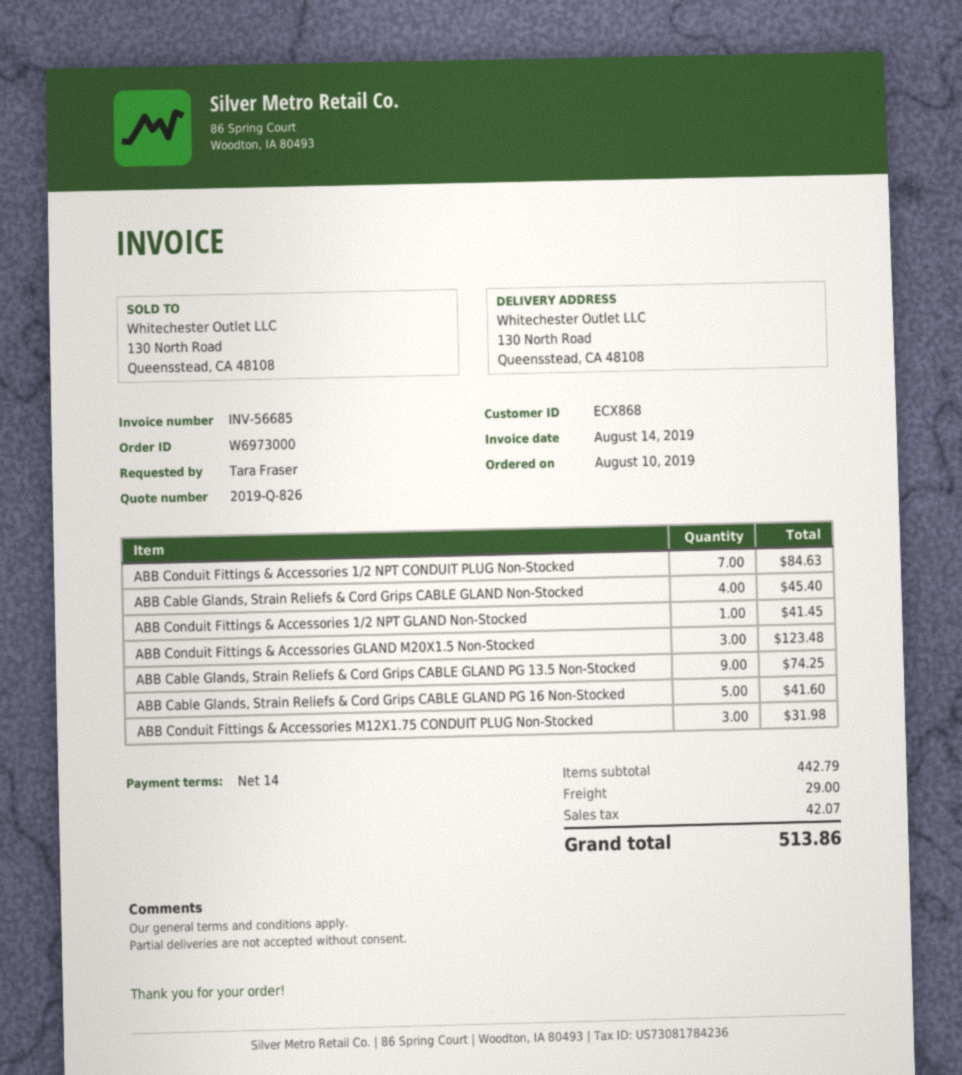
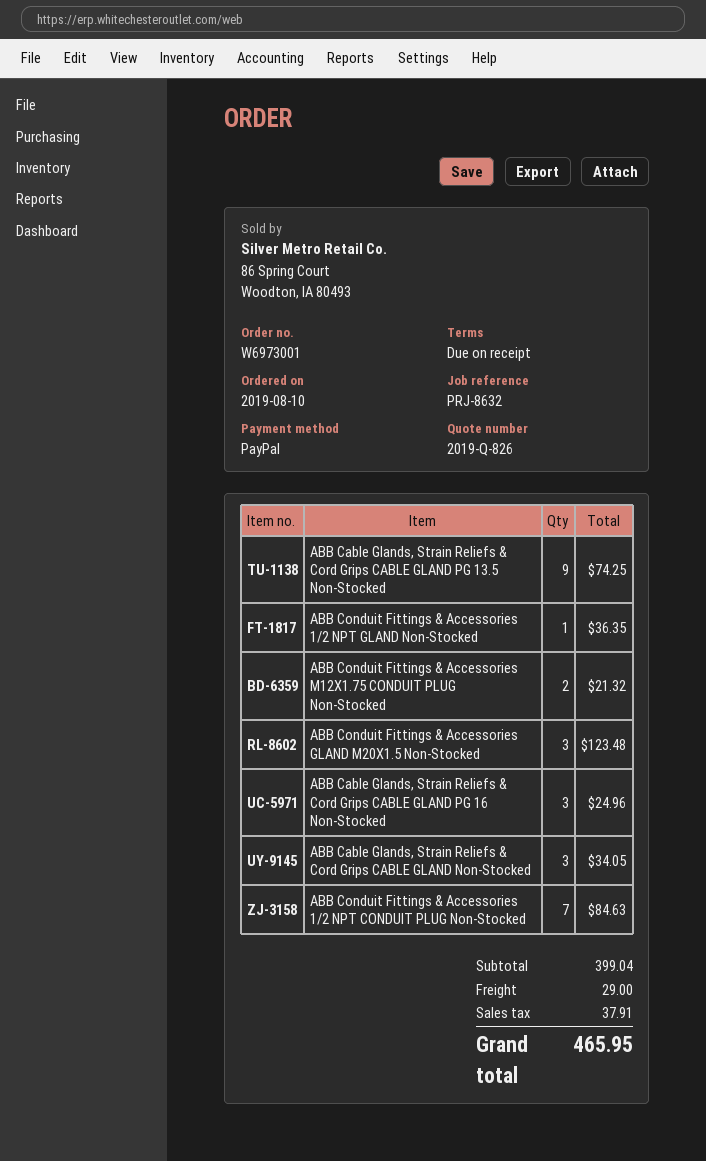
order number: W6973000 -> W6973001
payment terms: 14 days -> on receipt
ABB Cable Glands, Strain Reliefs & Cord Grips CABLE GLAND Non-Stocked: 4 for 45.40 -> 3 for 34.05
ABB Conduit Fittings & Accessories 1/2 NPT GLAND Non-Stocked: 1 for 41.45 -> 1 for 36.35
ABB Cable Glands, Strain Reliefs & Cord Grips CABLE GLAND PG 16 Non-Stocked: 5 for 41.60 -> 3 for 24.96
ABB Conduit Fittings & Accessories M12X1.75 CONDUIT PLUG Non-Stocked: 3 for 31.98 -> 2 for 21.32
subtotal: 442.79 -> 399.04
tax: 42.07 -> 37.91
total: 513.86 -> 465.95

